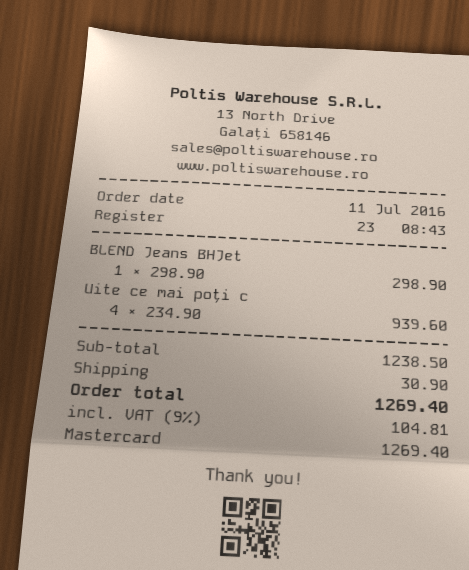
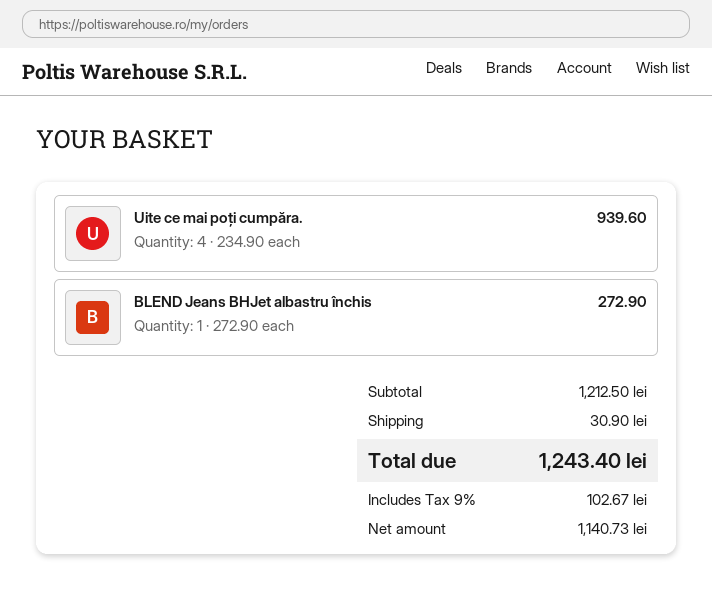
BLEND Jeans BHJet: 1 x 298.90 = 298.90 -> 1 x 272.90 = 272.90
subtotal: 1238.50 -> 1212.50
tax: 9% = 104.81 -> 9% = 102.67
total: 1269.40 -> 1243.40

